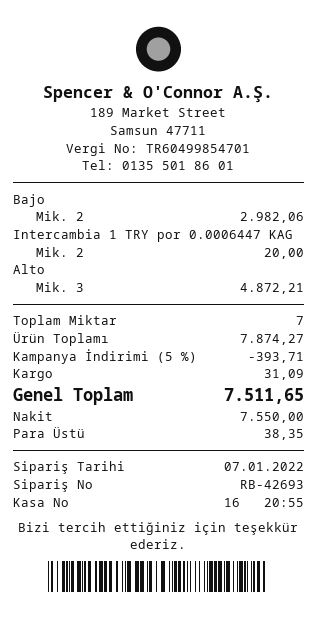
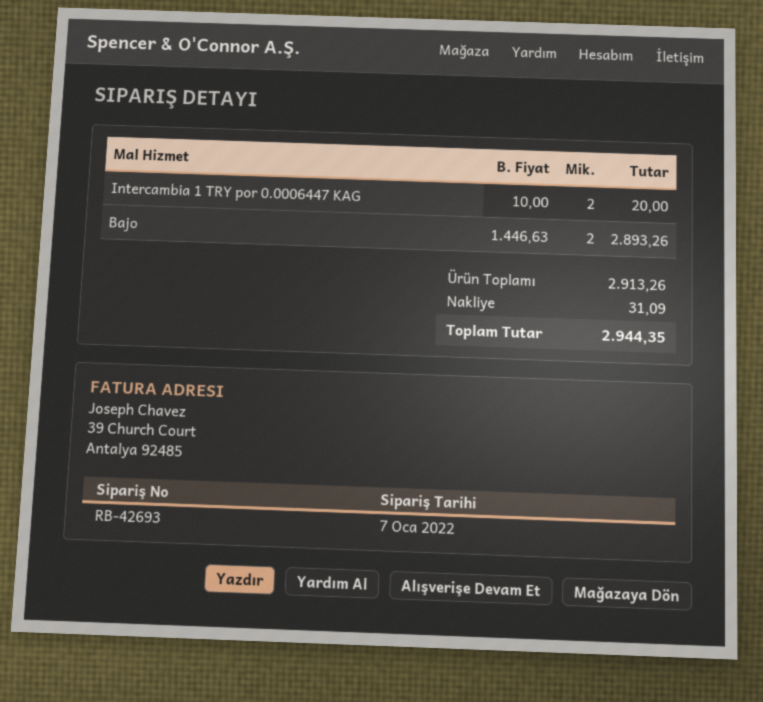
Bajo: 2 for 2982.06 -> 2 for 2893.26
Alto: 3 for 4872.21 -> none
subtotal: 7874.27 -> 2913.26
discount: 5% = 393.71 -> none
total: 7511.65 -> 2944.35

